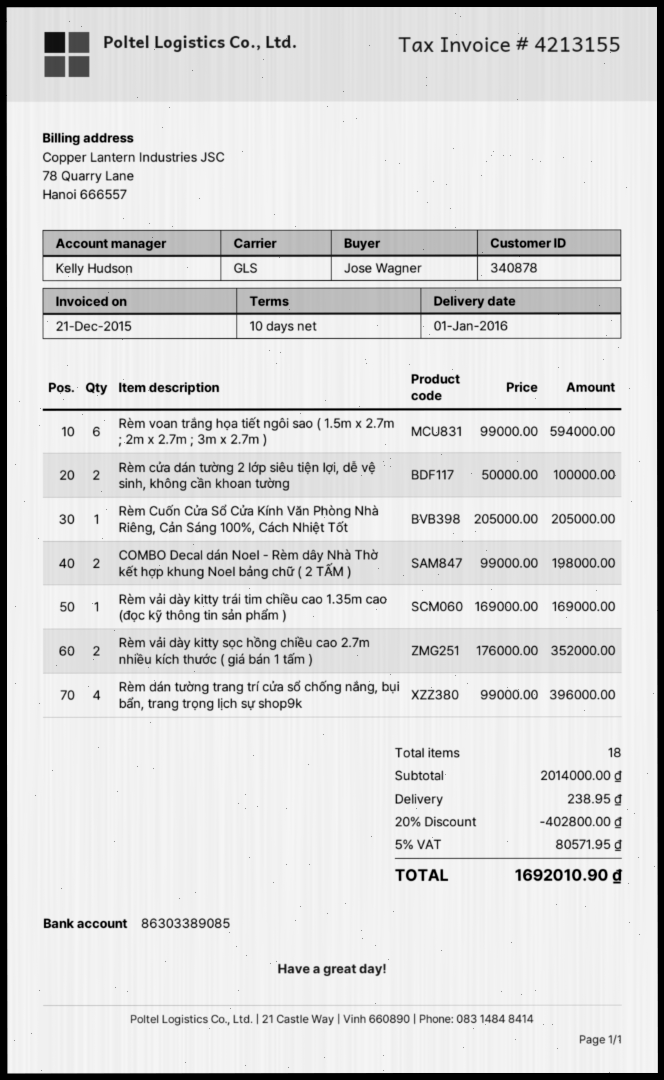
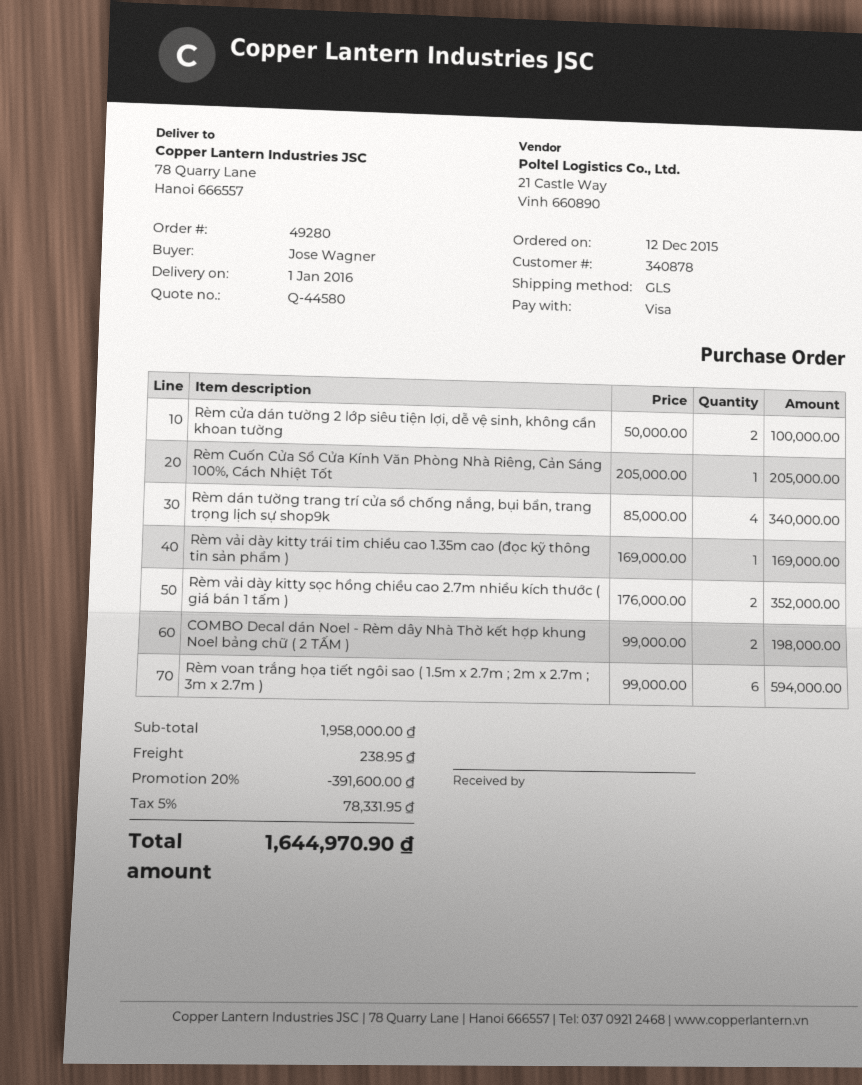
Rèm dán tường trang trí cửa sổ chống nắng, bụi bẩn, trang trọng lịch sự shop9k: 4 x 99000.00 = 396000.00 -> 4 x 85000.00 = 340000.00
subtotal: 2014000.00 -> 1958000.00
discount: 20% = 402800.00 -> 20% = 391600.00
tax: 5% = 80571.95 -> 5% = 78331.95
total: 1692010.90 -> 1644970.90

